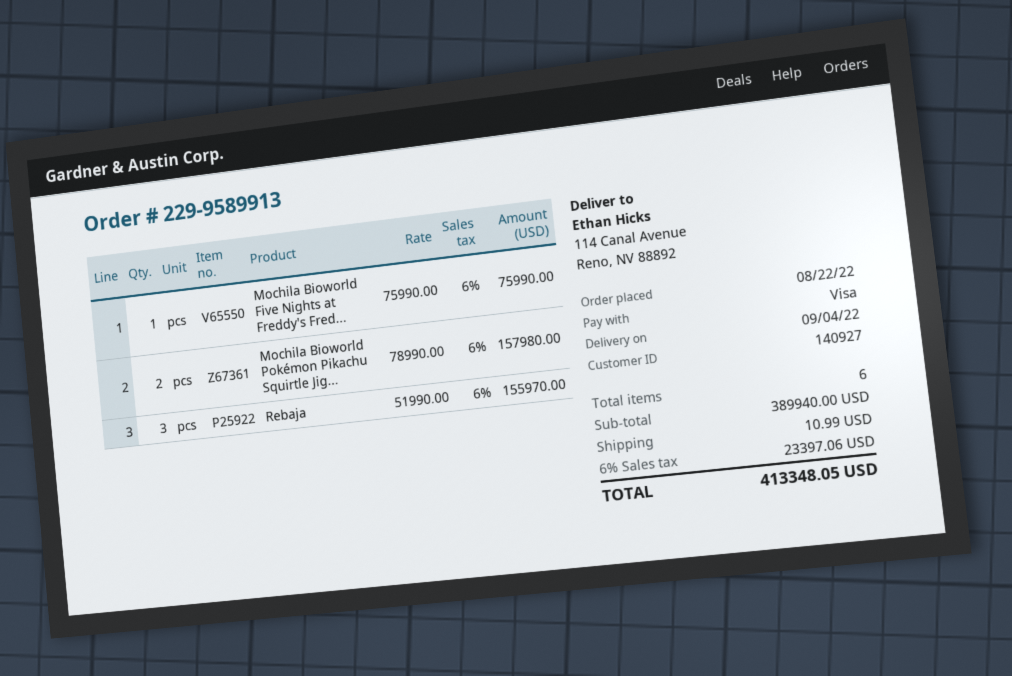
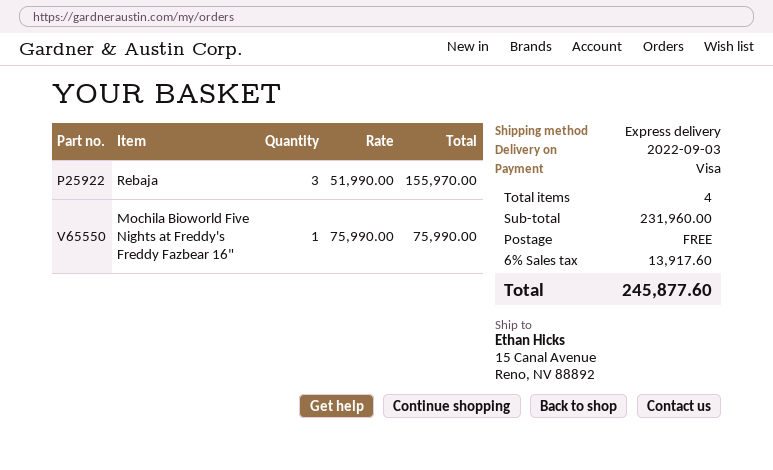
delivery date: 2022-09-04 -> 2022-09-03
ship to: 114 Canal Avenue, Reno, NV 88892 -> 15 Canal Avenue, Reno, NV 88892
Mochila Bioworld Pokémon Pikachu Squirtle Jig...: 2 x 78990.00 = 157980.00 -> none
total quantity: 6 -> 4
subtotal: 389940.00 -> 231960.00
shipping: 10.99 -> 0.00
tax: 6% = 23397.06 -> 6% = 13917.60
total: 413348.05 -> 245877.60

